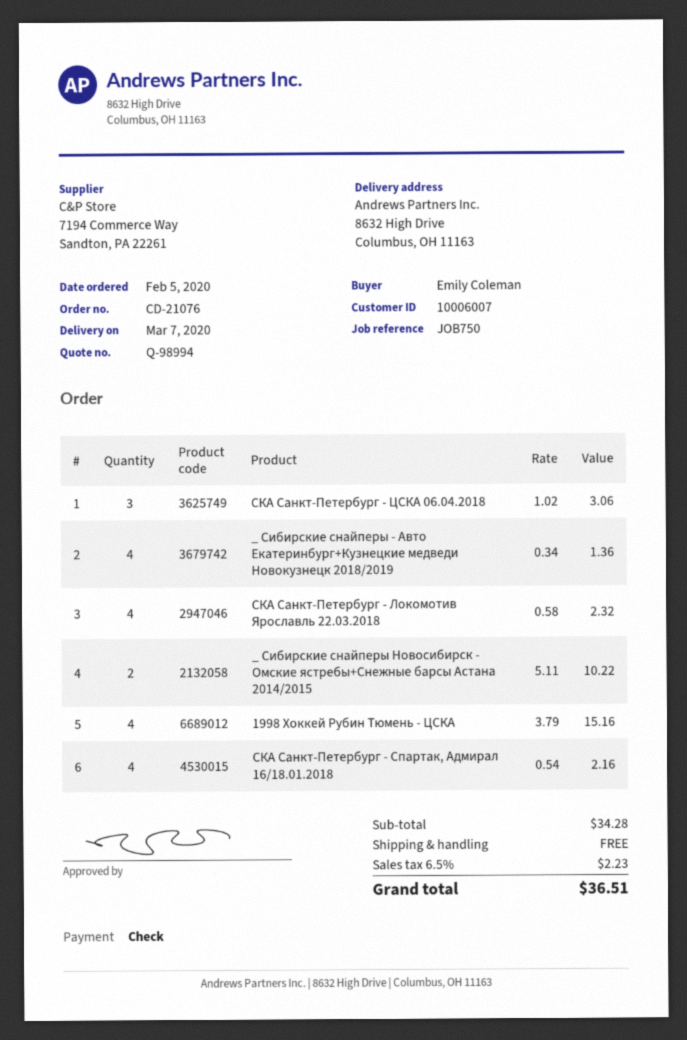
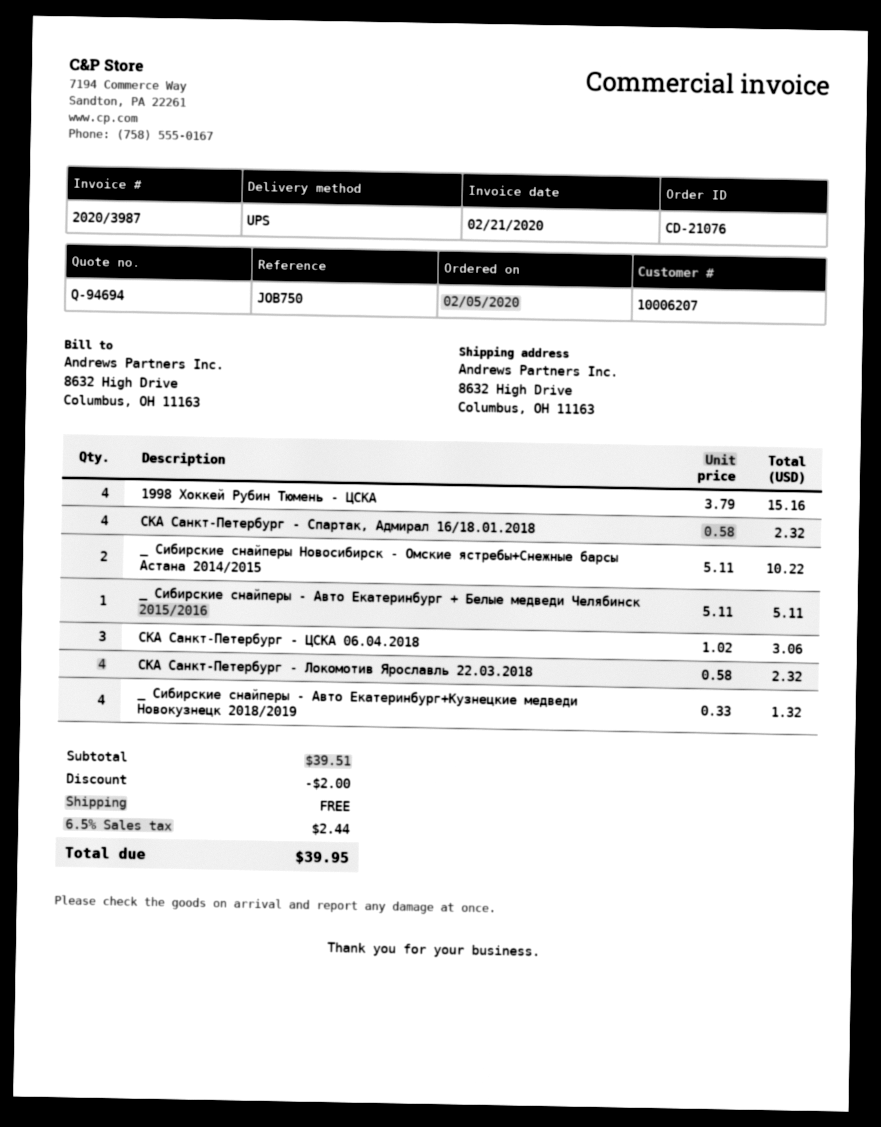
quote number: Q-98994 -> Q-94694
customer number: 10006007 -> 10006207
_ Сибирские снайперы - Авто Екатеринбург+Кузнецкие медведи Новокузнецк 2018/2019: 4 x 0.34 = 1.36 -> 4 x 0.33 = 1.32
СКА Санкт-Петербург - Спартак, Адмирал 16/18.01.2018: 4 x 0.54 = 2.16 -> 4 x 0.58 = 2.32
_ Сибирские снайперы - Авто Екатеринбург + Белые медведи Челябинск 2015/2016: none -> 1 x 5.11 = 5.11
subtotal: 34.28 -> 39.51
discount: none -> 2.00
tax: 6.5% = 2.23 -> 6.5% = 2.44
total: 36.51 -> 39.95

